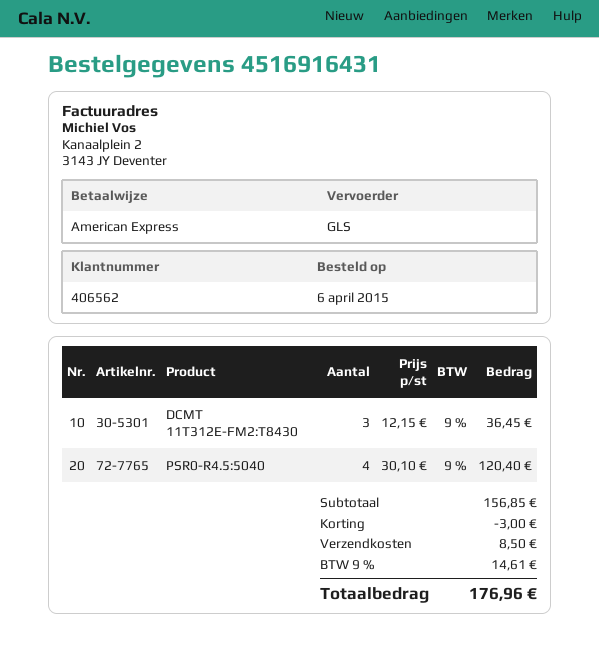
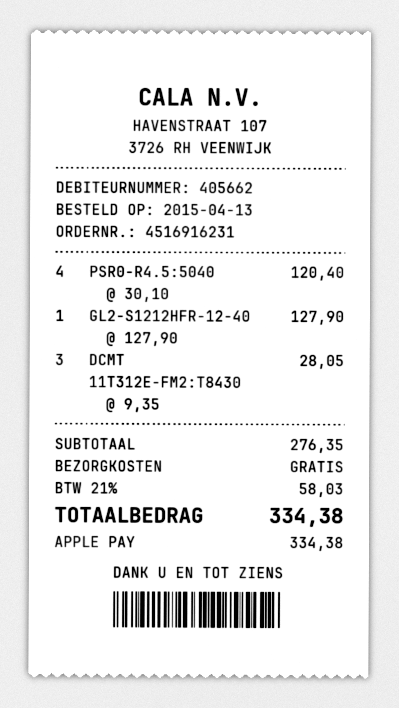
order number: 4516916431 -> 4516916231
order date: 2015-04-06 -> 2015-04-13
customer number: 406562 -> 405662
payment method: American Express -> Apple Pay
DCMT 11T312E-FM2:T8430: 3 x 12.15 = 36.45 -> 3 x 9.35 = 28.05
GL2-S1212HFR-12-40: none -> 1 x 127.90 = 127.90
subtotal: 156.85 -> 276.35
discount: 3.00 -> none
shipping: 8.50 -> 0.00
tax: 9% = 14.61 -> 21% = 58.03
total: 176.96 -> 334.38

